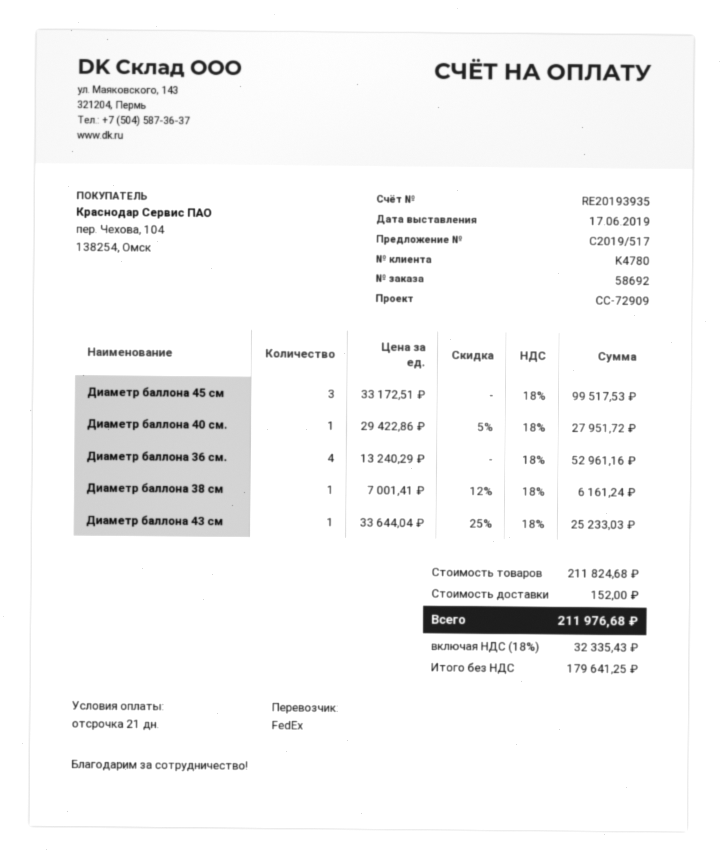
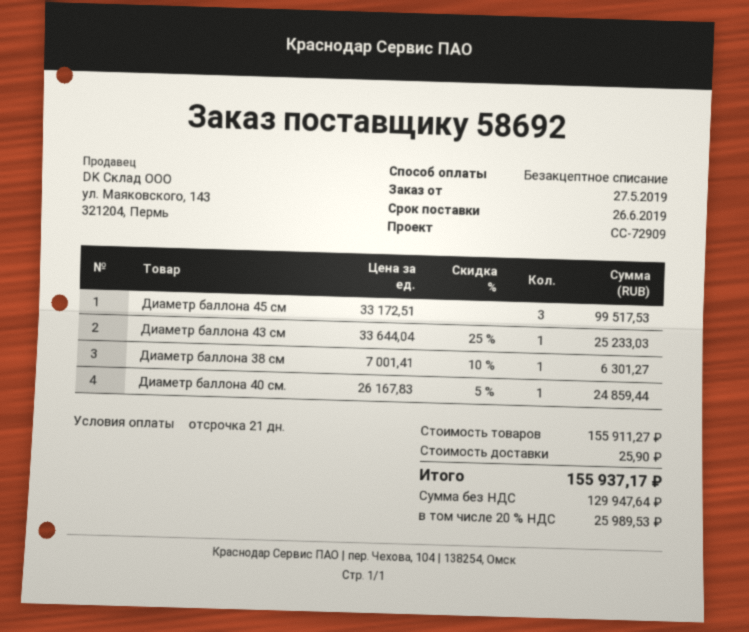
Диаметр баллона 40 см.: 1 x 29422.86 - 5% = 27951.72 -> 1 x 26167.83 - 5% = 24859.44
Диаметр баллона 36 см.: 4 x 13240.29 = 52961.16 -> none
Диаметр баллона 38 см: 1 x 7001.41 - 12% = 6161.24 -> 1 x 7001.41 - 10% = 6301.27
subtotal: 211824.68 -> 155911.27
shipping: 152.00 -> 25.90
net: 179641.25 -> 129947.64
tax: 18% = 32335.43 -> 20% = 25989.53
total: 211976.68 -> 155937.17

